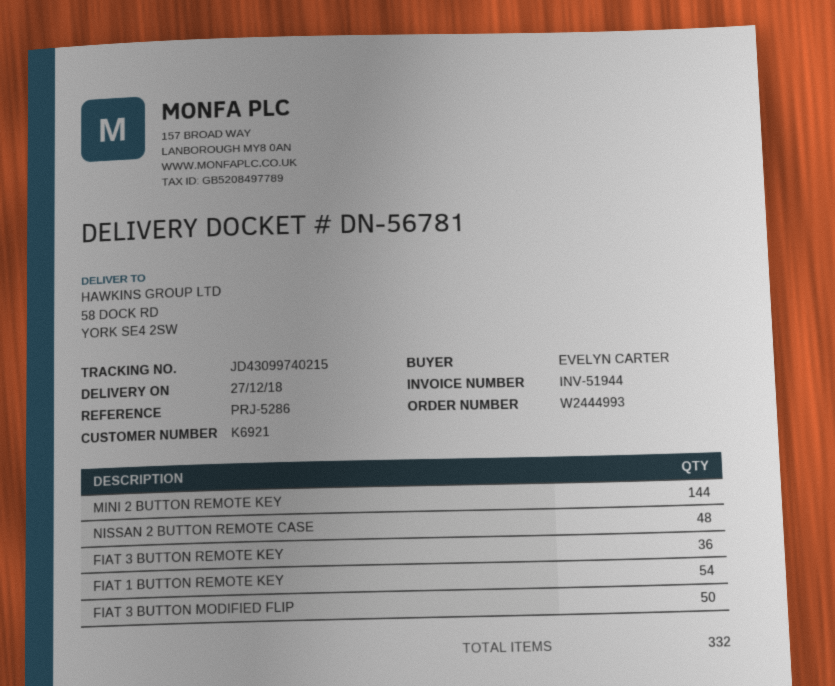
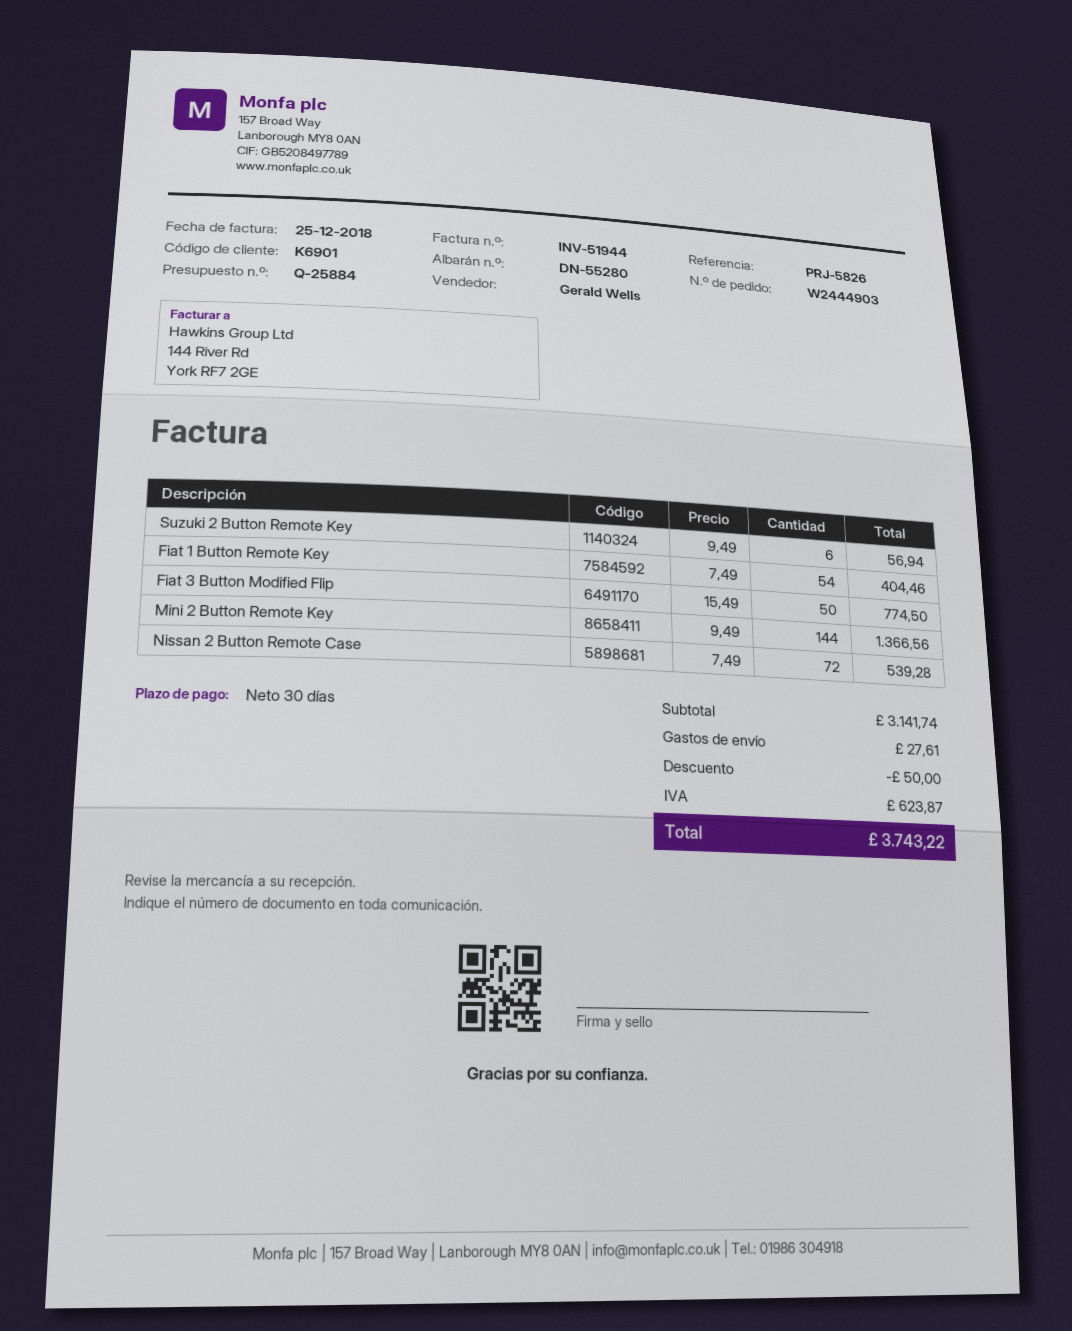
order number: W2444993 -> W2444903
delivery note number: DN-56781 -> DN-55280
customer number: K6921 -> K6901
reference: PRJ-5286 -> PRJ-5826
NISSAN 2 BUTTON REMOTE CASE: 48 -> 72
FIAT 3 BUTTON REMOTE KEY: 36 -> none
Suzuki 2 Button Remote Key: none -> 6

